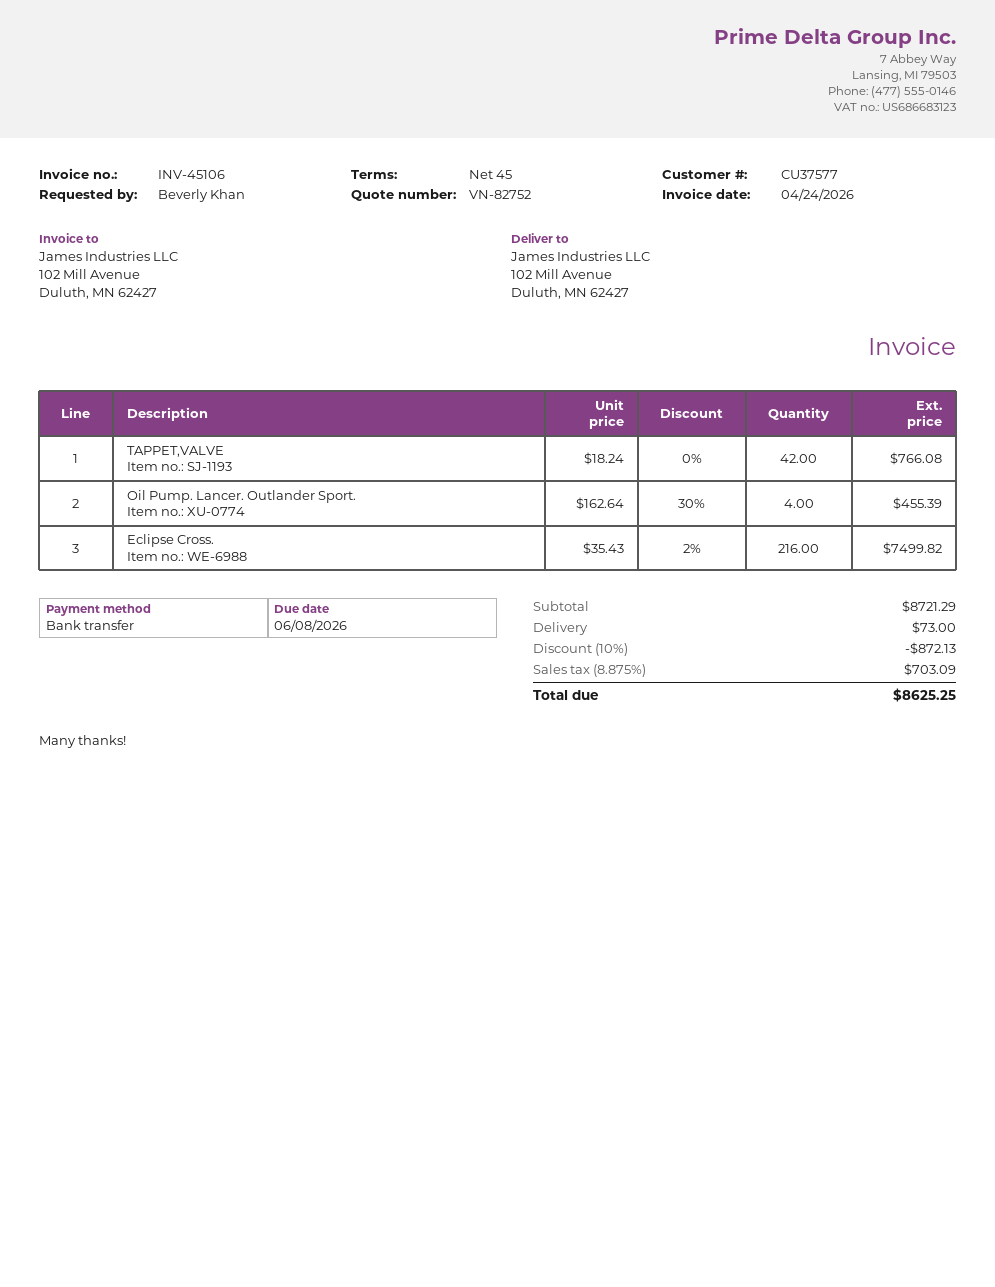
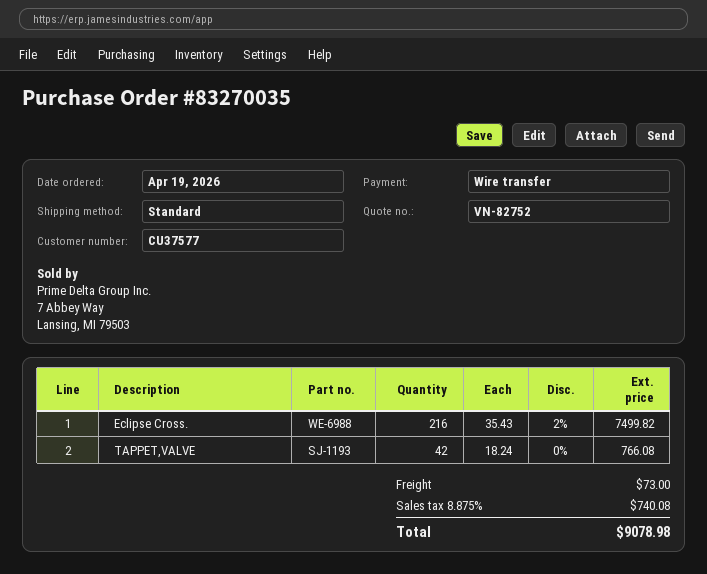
Oil Pump. Lancer. Outlander Sport.: 4 x 162.64 - 30% = 455.39 -> none
discount: 10% = 872.13 -> none
tax: 8.875% = 703.09 -> 8.875% = 740.08
total: 8625.25 -> 9078.98

